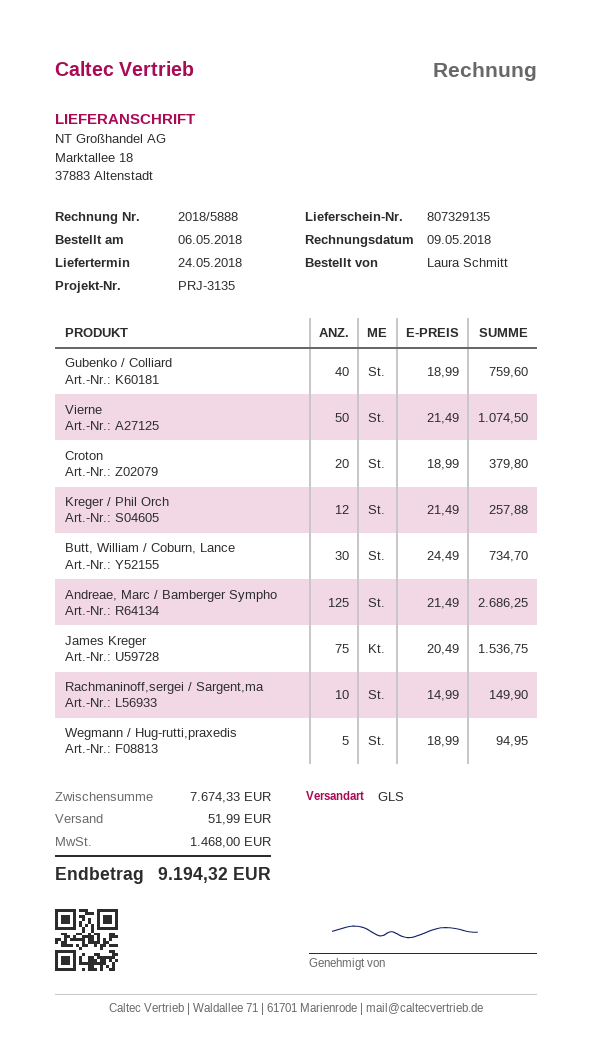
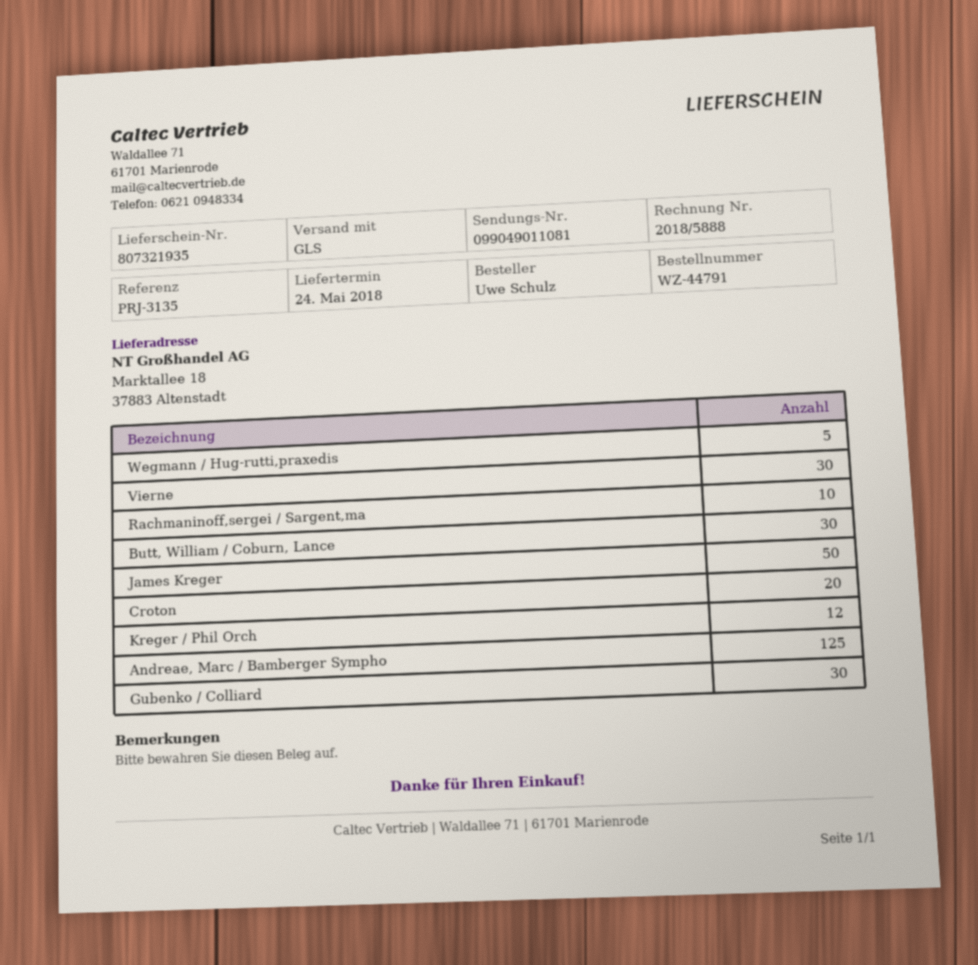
delivery note number: 807329135 -> 807321935
ordered by: Laura Schmitt -> Uwe Schulz
Gubenko / Colliard: 40 -> 30
Vierne: 50 -> 30
James Kreger: 75 -> 50

